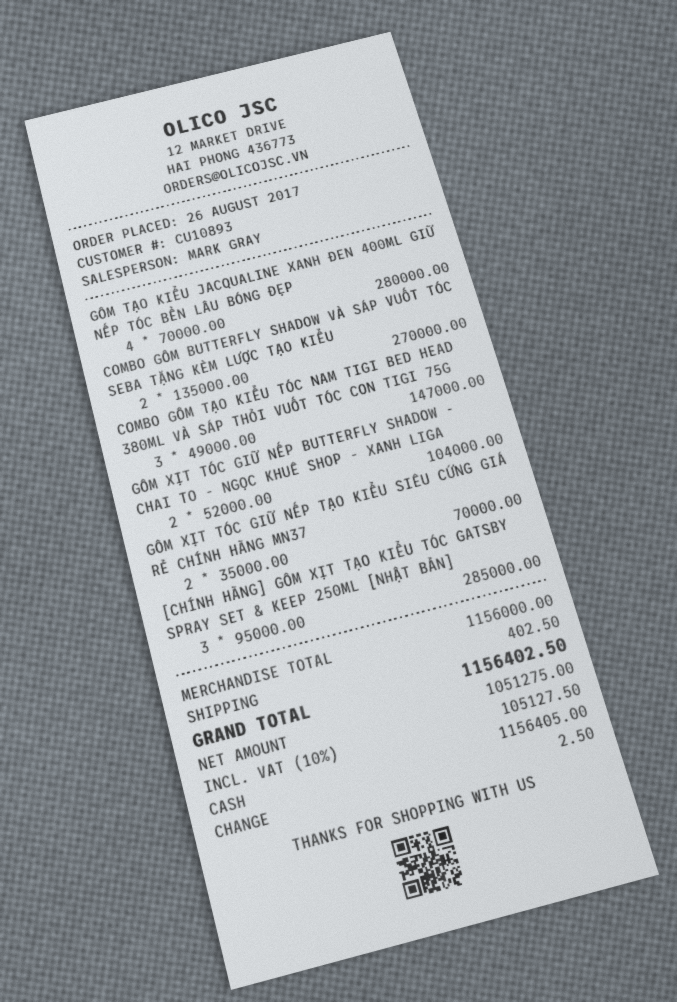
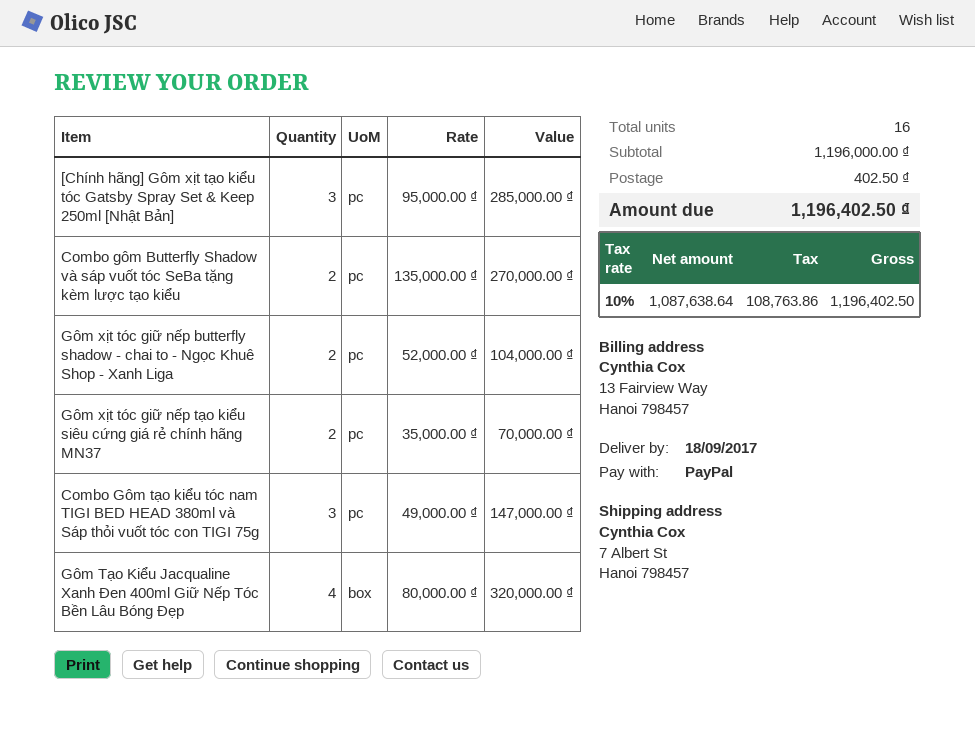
payment method: cash -> PayPal
GÔM TẠO KIỂU JACQUALINE XANH ĐEN 400ML GIỮ NẾP TÓC BỀN LÂU BÓNG ĐẸP: 4 x 70000.00 = 280000.00 -> 4 x 80000.00 = 320000.00
subtotal: 1156000.00 -> 1196000.00
net: 1051275.00 -> 1087638.64
tax: 10% = 105127.50 -> 10% = 108763.86
total: 1156402.50 -> 1196402.50

